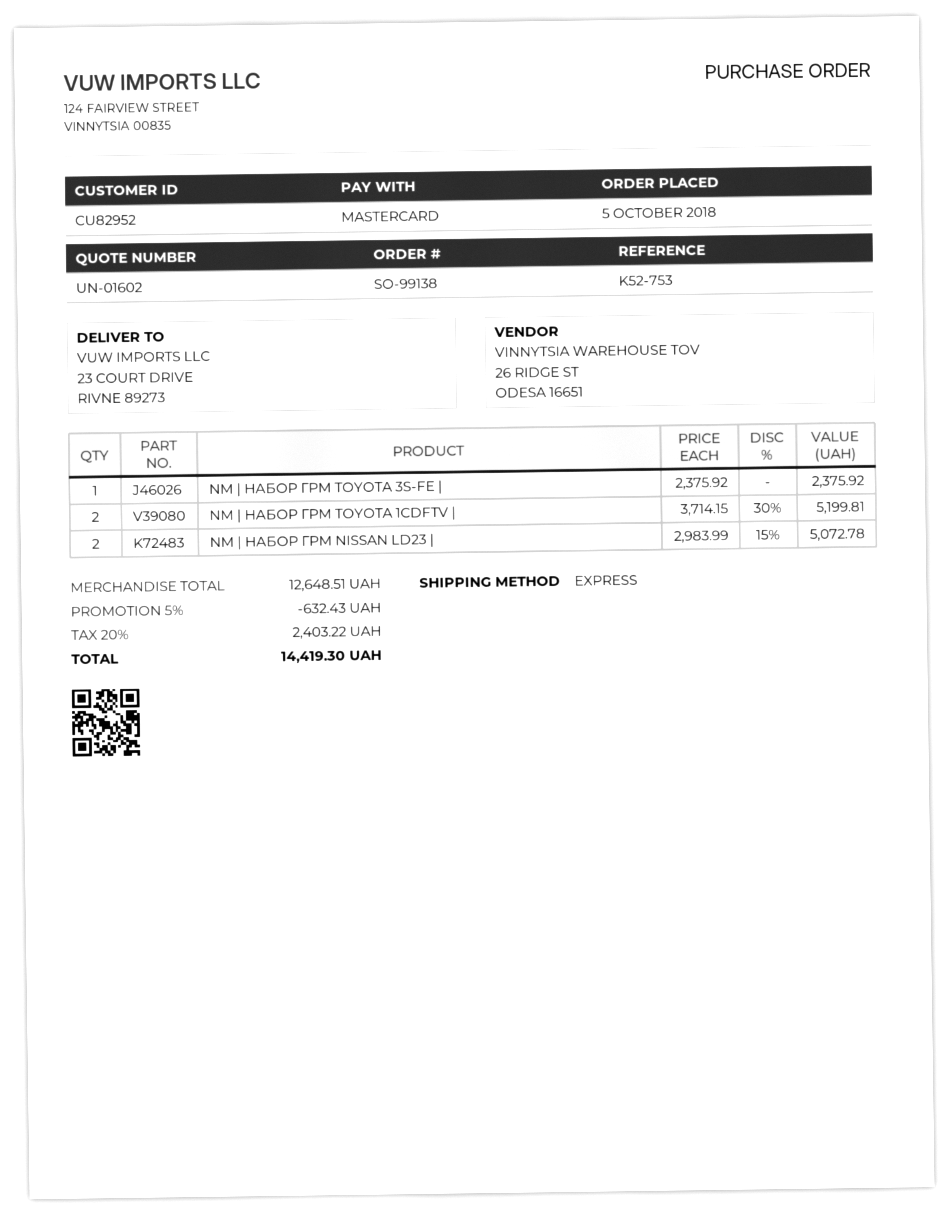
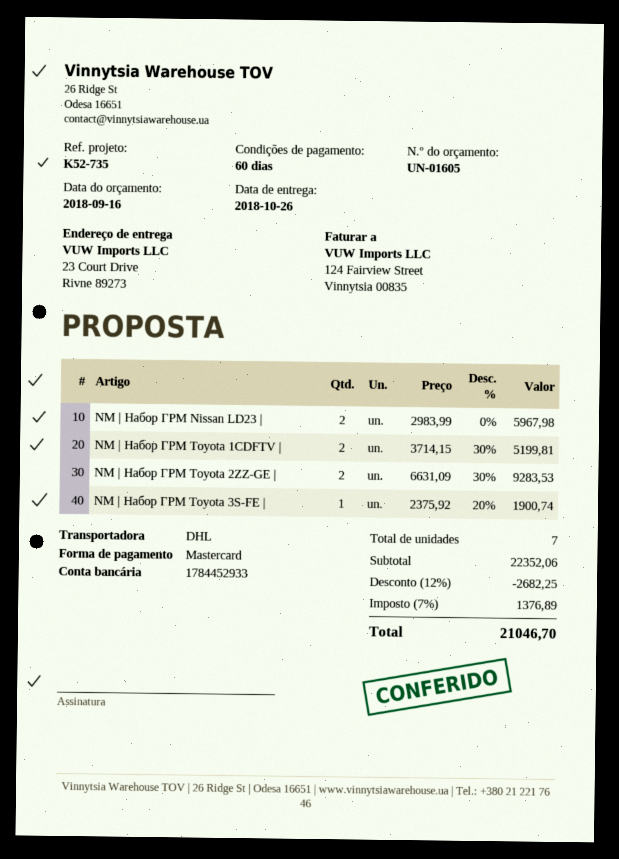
quote number: UN-01602 -> UN-01605
reference: K52-753 -> K52-735
shipping method: express -> DHL
NM | НАБОР ГРМ TOYOTA 3S-FE |: 1 x 2375.92 = 2375.92 -> 1 x 2375.92 - 20% = 1900.74
NM | НАБОР ГРМ NISSAN LD23 |: 2 x 2983.99 - 15% = 5072.78 -> 2 x 2983.99 = 5967.98
NM | Набор ГРМ Toyota 2ZZ-GE |: none -> 2 x 6631.09 - 30% = 9283.53
subtotal: 12648.51 -> 22352.06
discount: 5% = 632.43 -> 12% = 2682.25
tax: 20% = 2403.22 -> 7% = 1376.89
total: 14419.30 -> 21046.70

